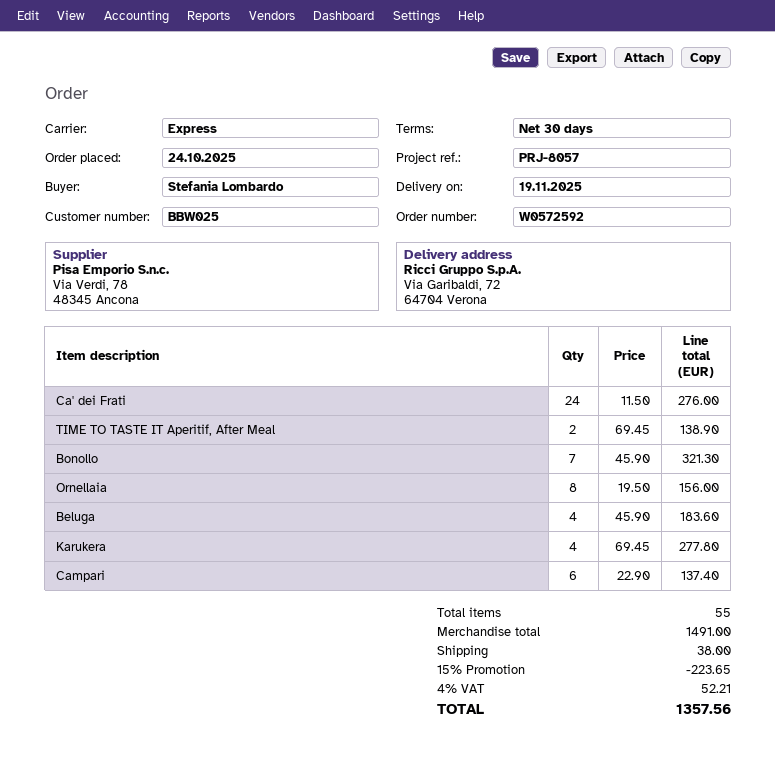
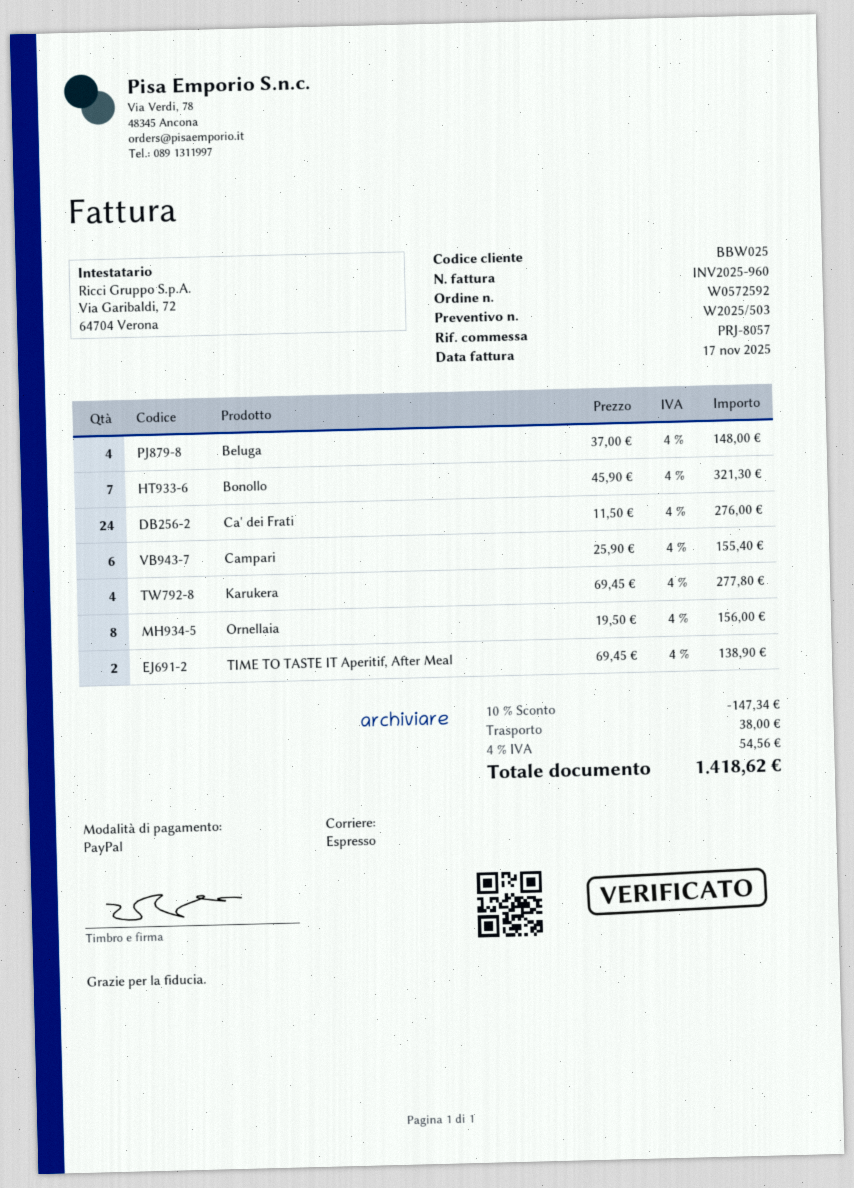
Beluga: 4 x 45.90 = 183.60 -> 4 x 37.00 = 148.00
Campari: 6 x 22.90 = 137.40 -> 6 x 25.90 = 155.40
discount: 15% = 223.65 -> 10% = 147.34
tax: 4% = 52.21 -> 4% = 54.56
total: 1357.56 -> 1418.62

